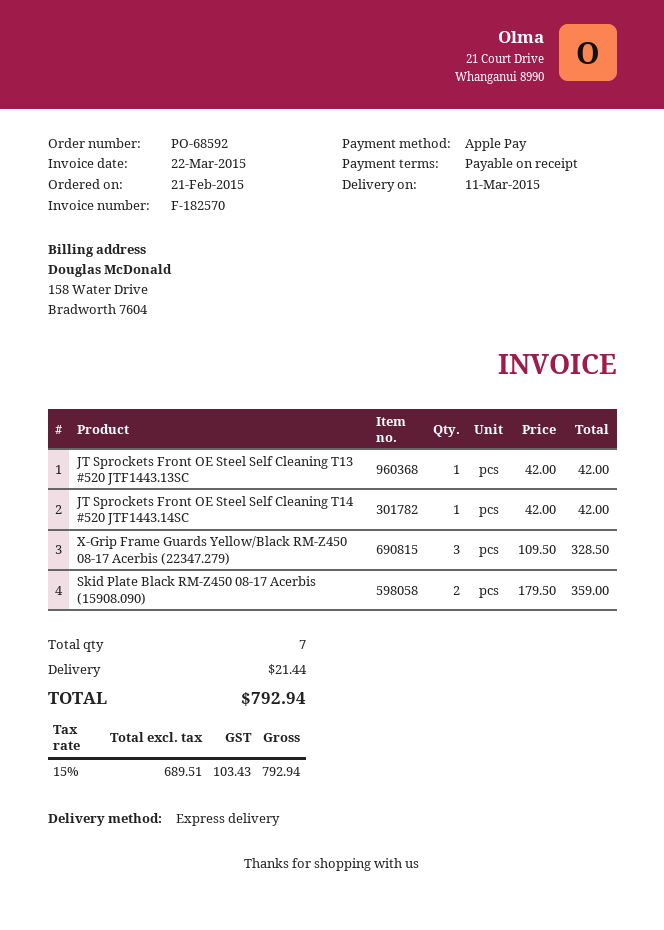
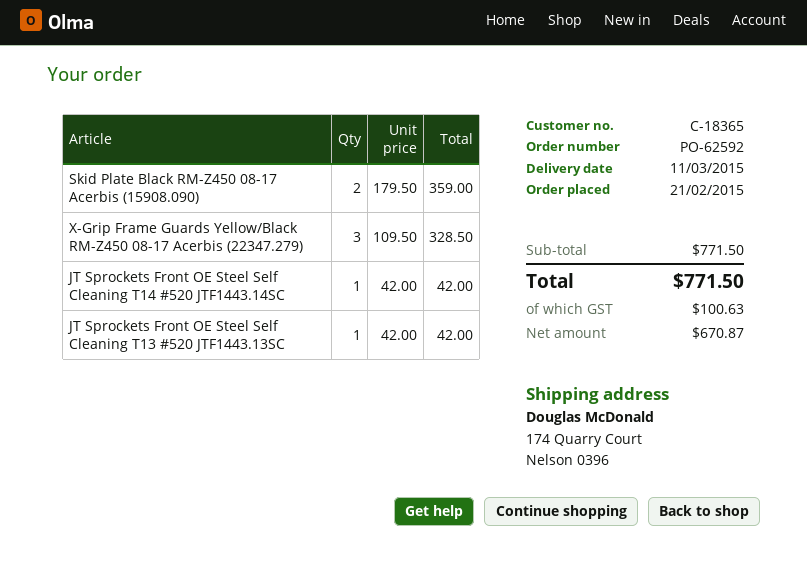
order number: PO-68592 -> PO-62592
shipping: 21.44 -> none
net: 689.51 -> 670.87
tax: 103.43 -> 100.63
total: 792.94 -> 771.50

